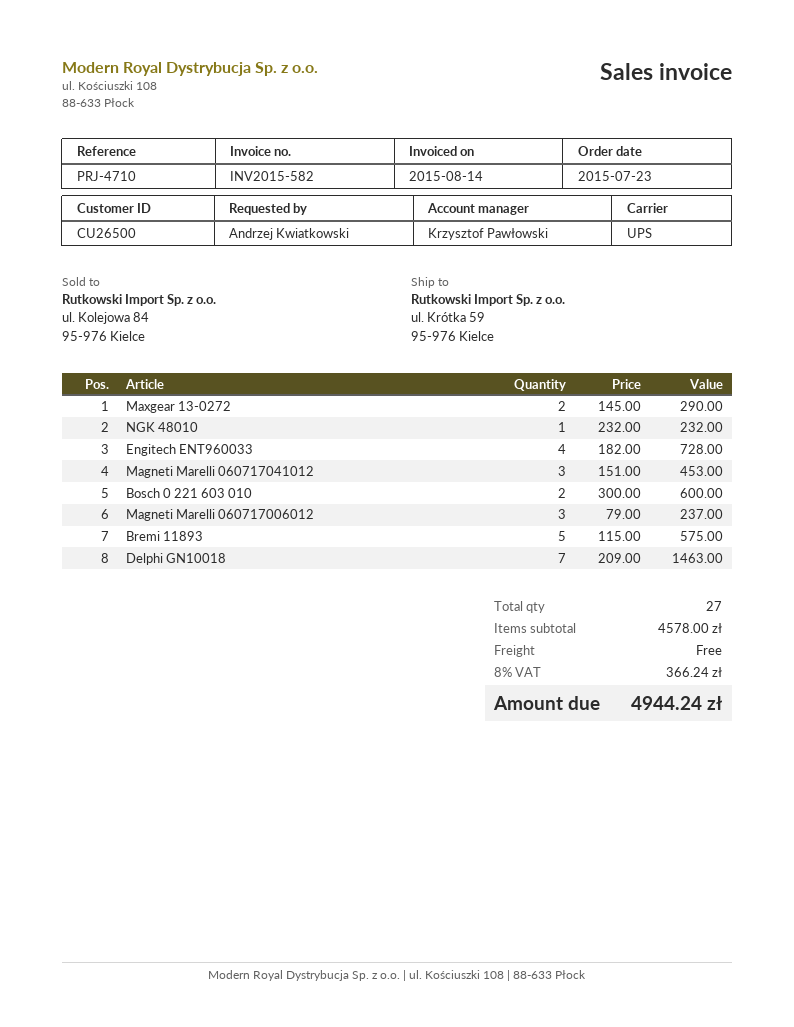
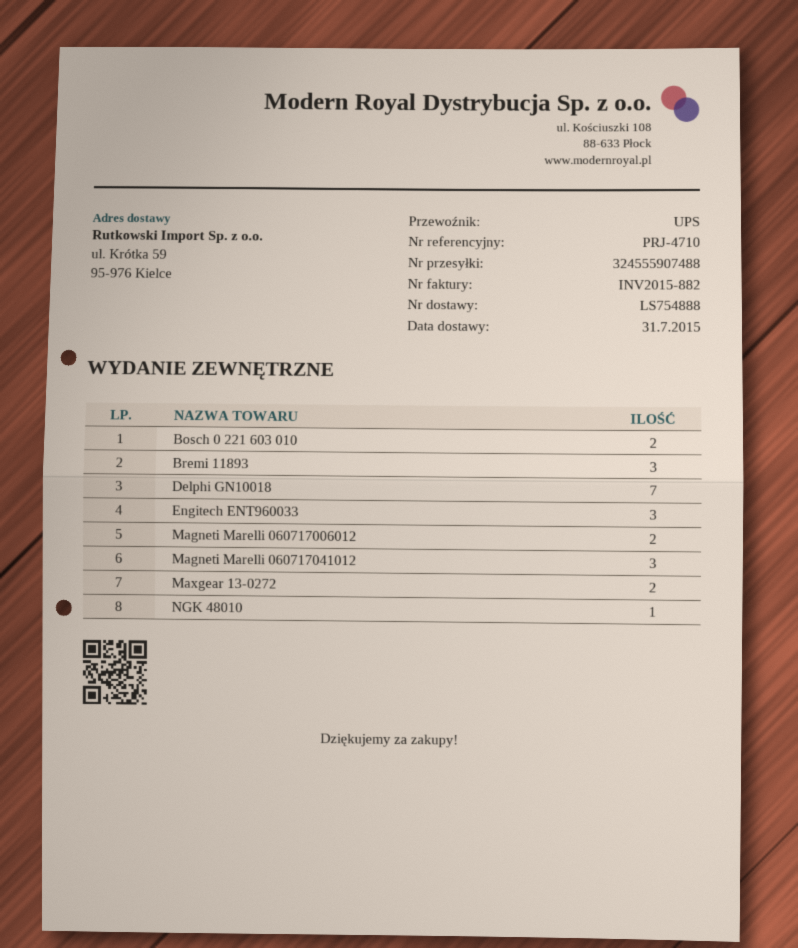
invoice number: INV2015-582 -> INV2015-882
Engitech ENT960033: 4 -> 3
Magneti Marelli 060717006012: 3 -> 2
Bremi 11893: 5 -> 3

